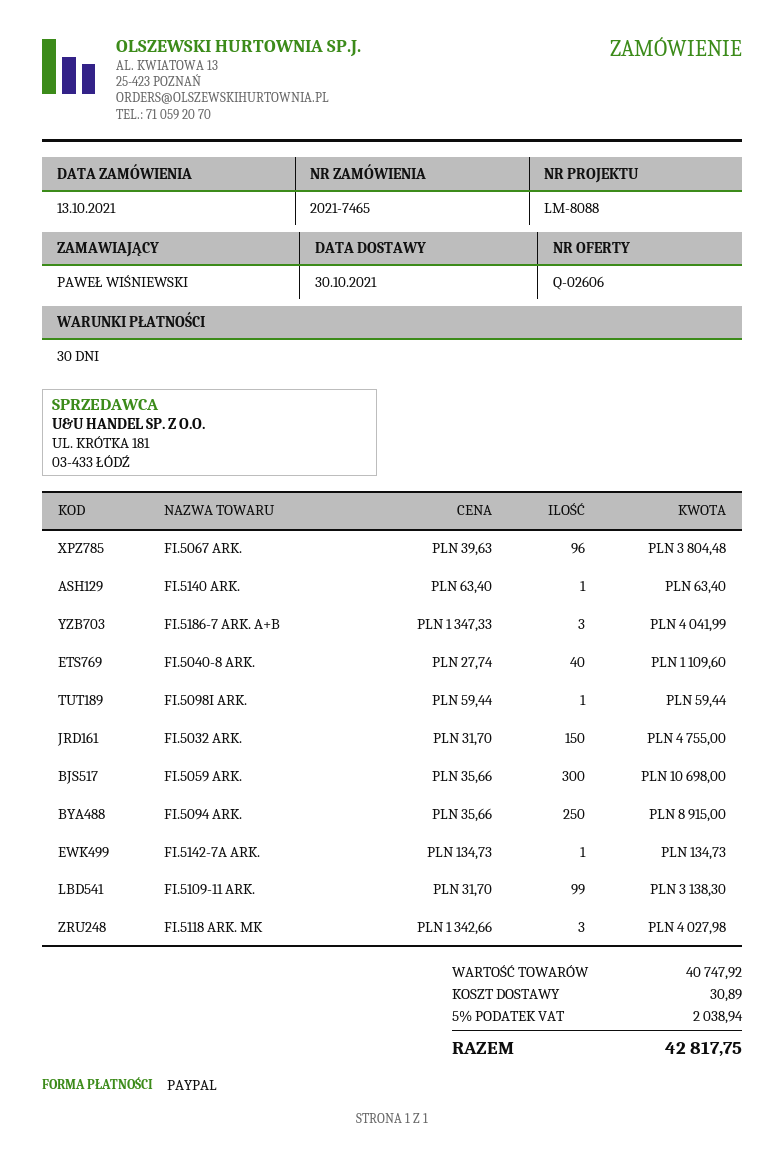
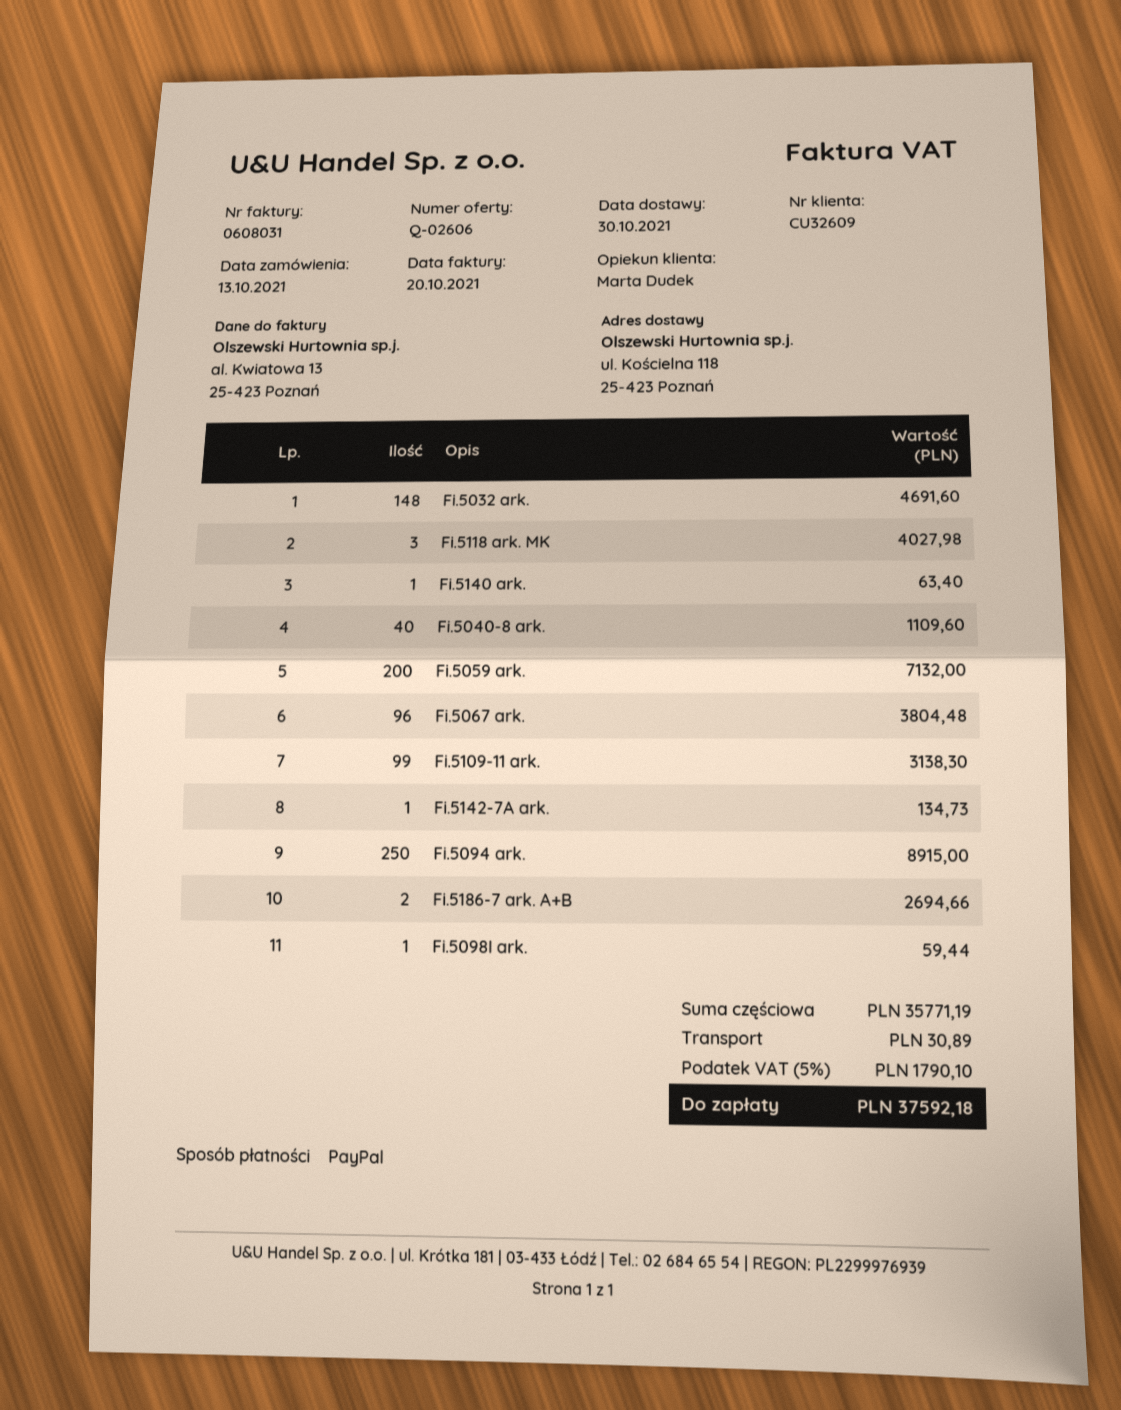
FI.5186-7 ARK. A+B: 3 for 4041.99 -> 2 for 2694.66
FI.5032 ARK.: 150 for 4755.00 -> 148 for 4691.60
FI.5059 ARK.: 300 for 10698.00 -> 200 for 7132.00
subtotal: 40747.92 -> 35771.19
tax: 5% = 2038.94 -> 5% = 1790.10
total: 42817.75 -> 37592.18

